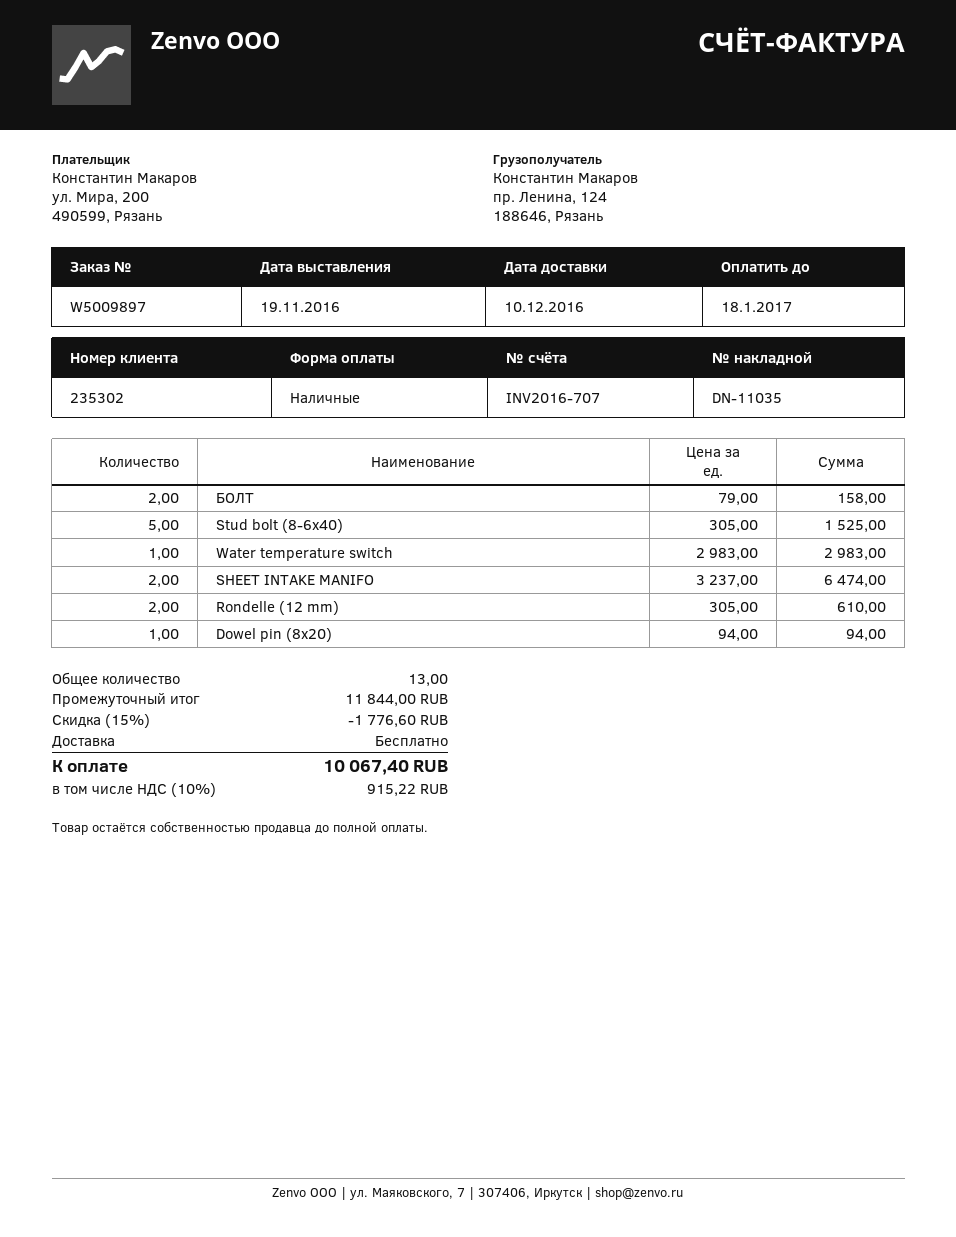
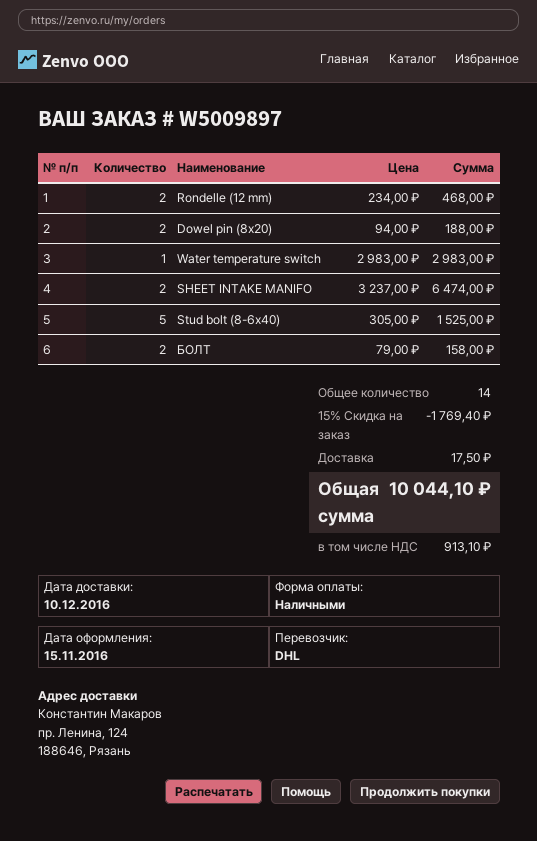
Rondelle (12 mm): 2 x 305.00 = 610.00 -> 2 x 234.00 = 468.00
Dowel pin (8x20): 1 x 94.00 = 94.00 -> 2 x 94.00 = 188.00
total quantity: 13 -> 14
discount: 15% = 1776.60 -> 15% = 1769.40
shipping: 0.00 -> 17.50
tax: 915.22 -> 913.10
total: 10067.40 -> 10044.10

